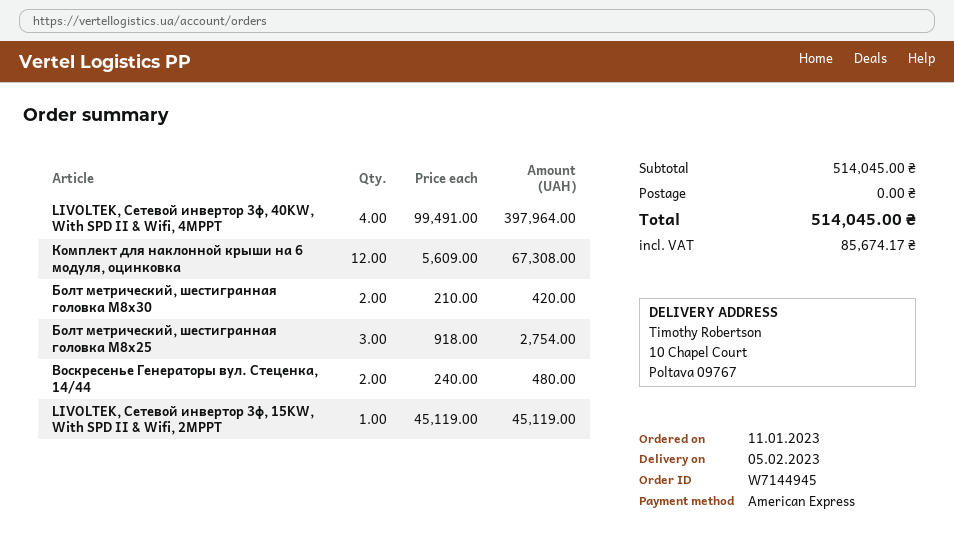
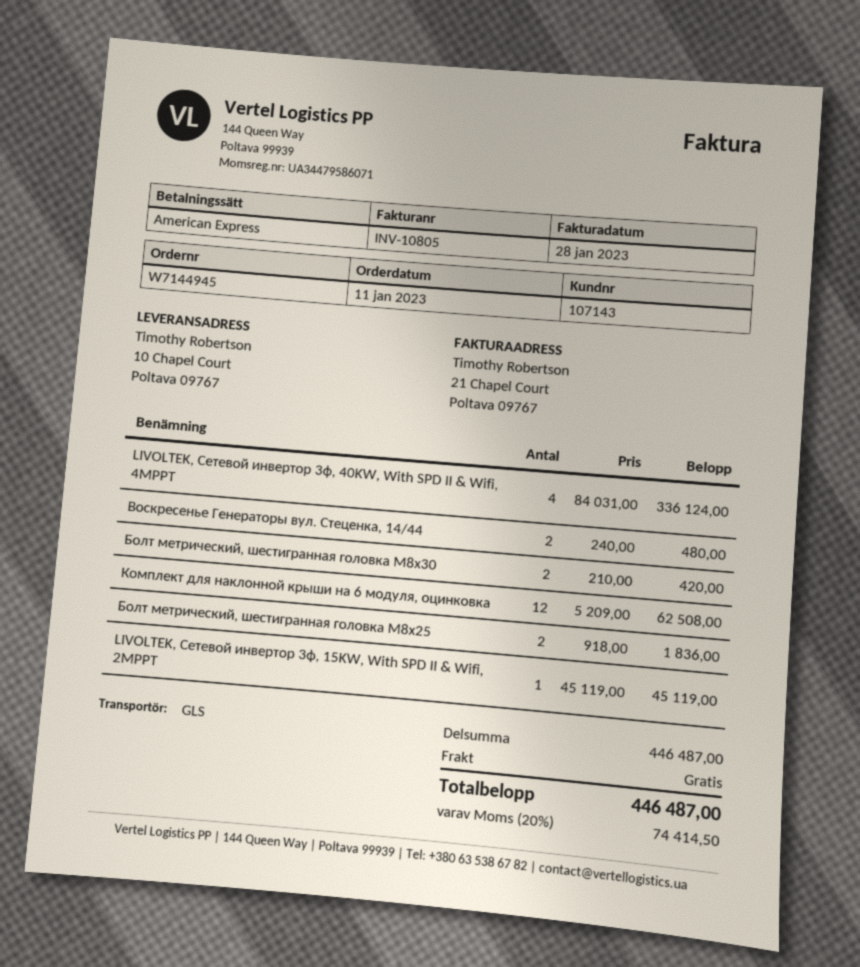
LIVOLTEK, Сетевой инвертор 3ф, 40KW, With SPD II & Wifi, 4MPPT: 4 x 99491.00 = 397964.00 -> 4 x 84031.00 = 336124.00
Комплект для наклонной крыши на 6 модуля, оцинковка: 12 x 5609.00 = 67308.00 -> 12 x 5209.00 = 62508.00
Болт метрический, шестигранная головка М8х25: 3 x 918.00 = 2754.00 -> 2 x 918.00 = 1836.00
subtotal: 514045.00 -> 446487.00
tax: 85674.17 -> 74414.50
total: 514045.00 -> 446487.00

